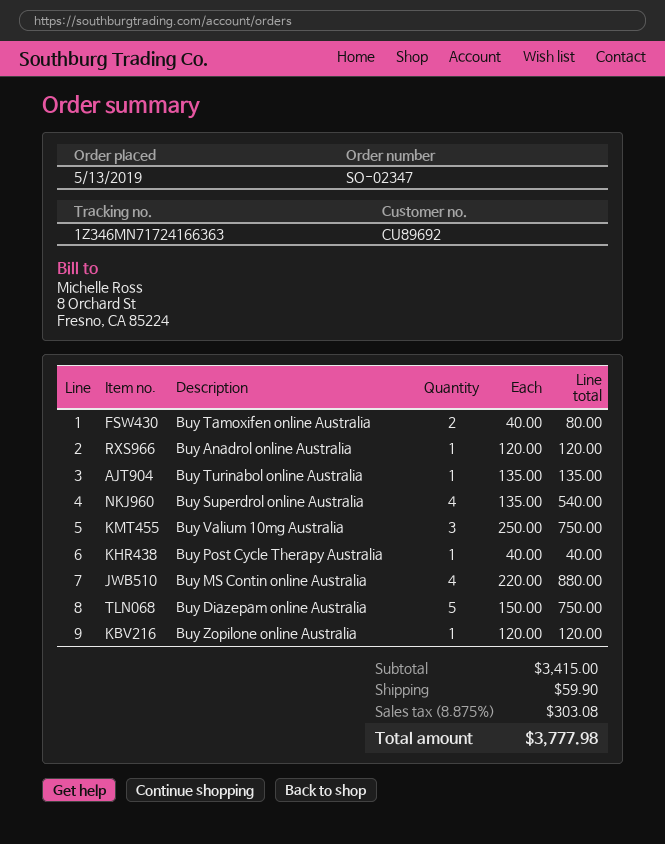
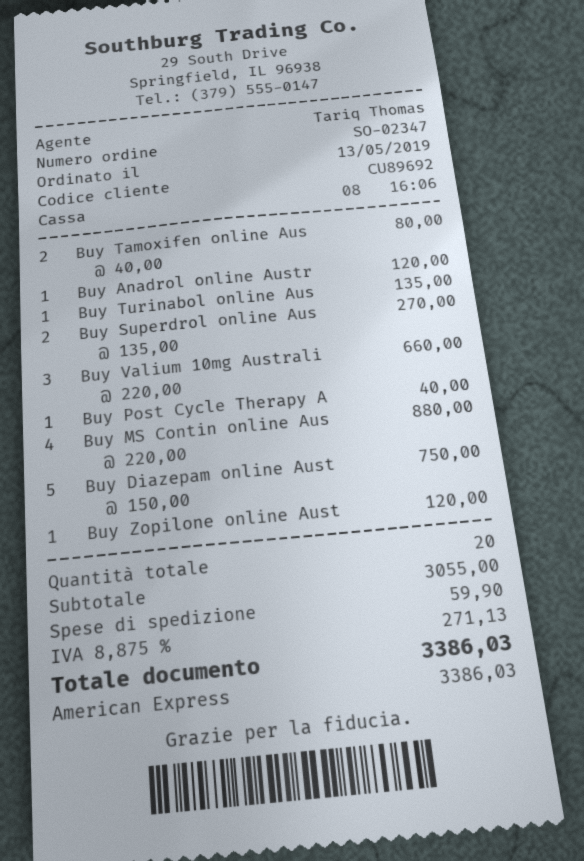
Buy Superdrol online Australia: 4 x 135.00 = 540.00 -> 2 x 135.00 = 270.00
Buy Valium 10mg Australia: 3 x 250.00 = 750.00 -> 3 x 220.00 = 660.00
subtotal: 3415.00 -> 3055.00
tax: 8.875% = 303.08 -> 8.875% = 271.13
total: 3777.98 -> 3386.03

